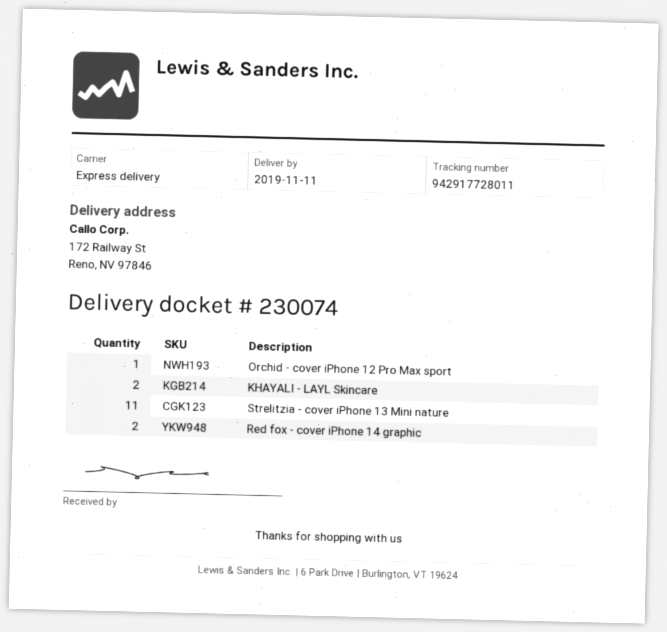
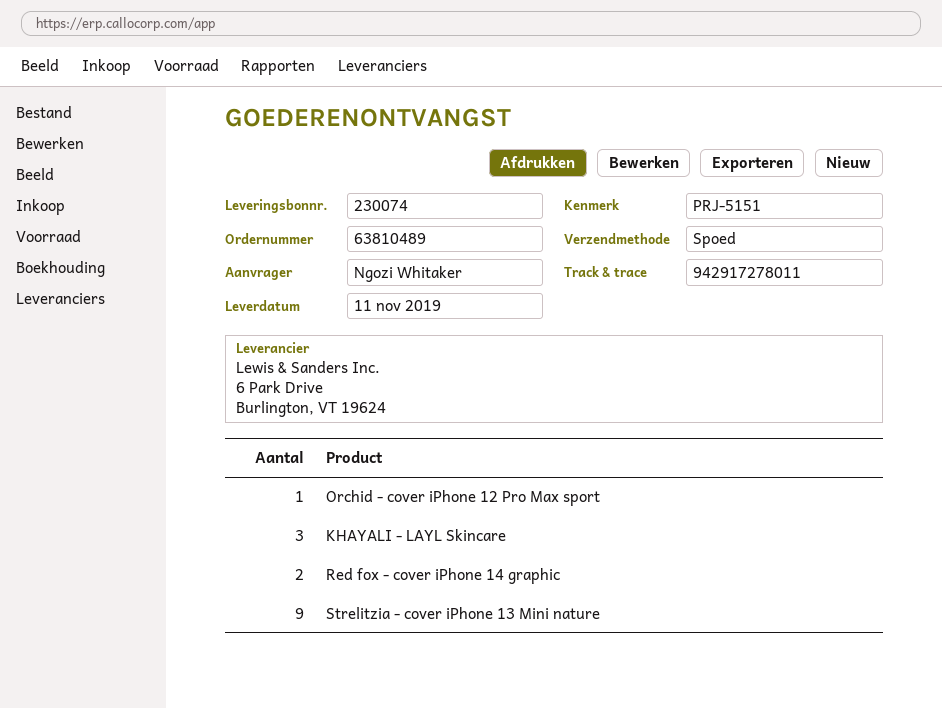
tracking number: 942917728011 -> 942917278011
KHAYALI - LAYL Skincare: 2 -> 3
Strelitzia - cover iPhone 13 Mini nature: 11 -> 9

